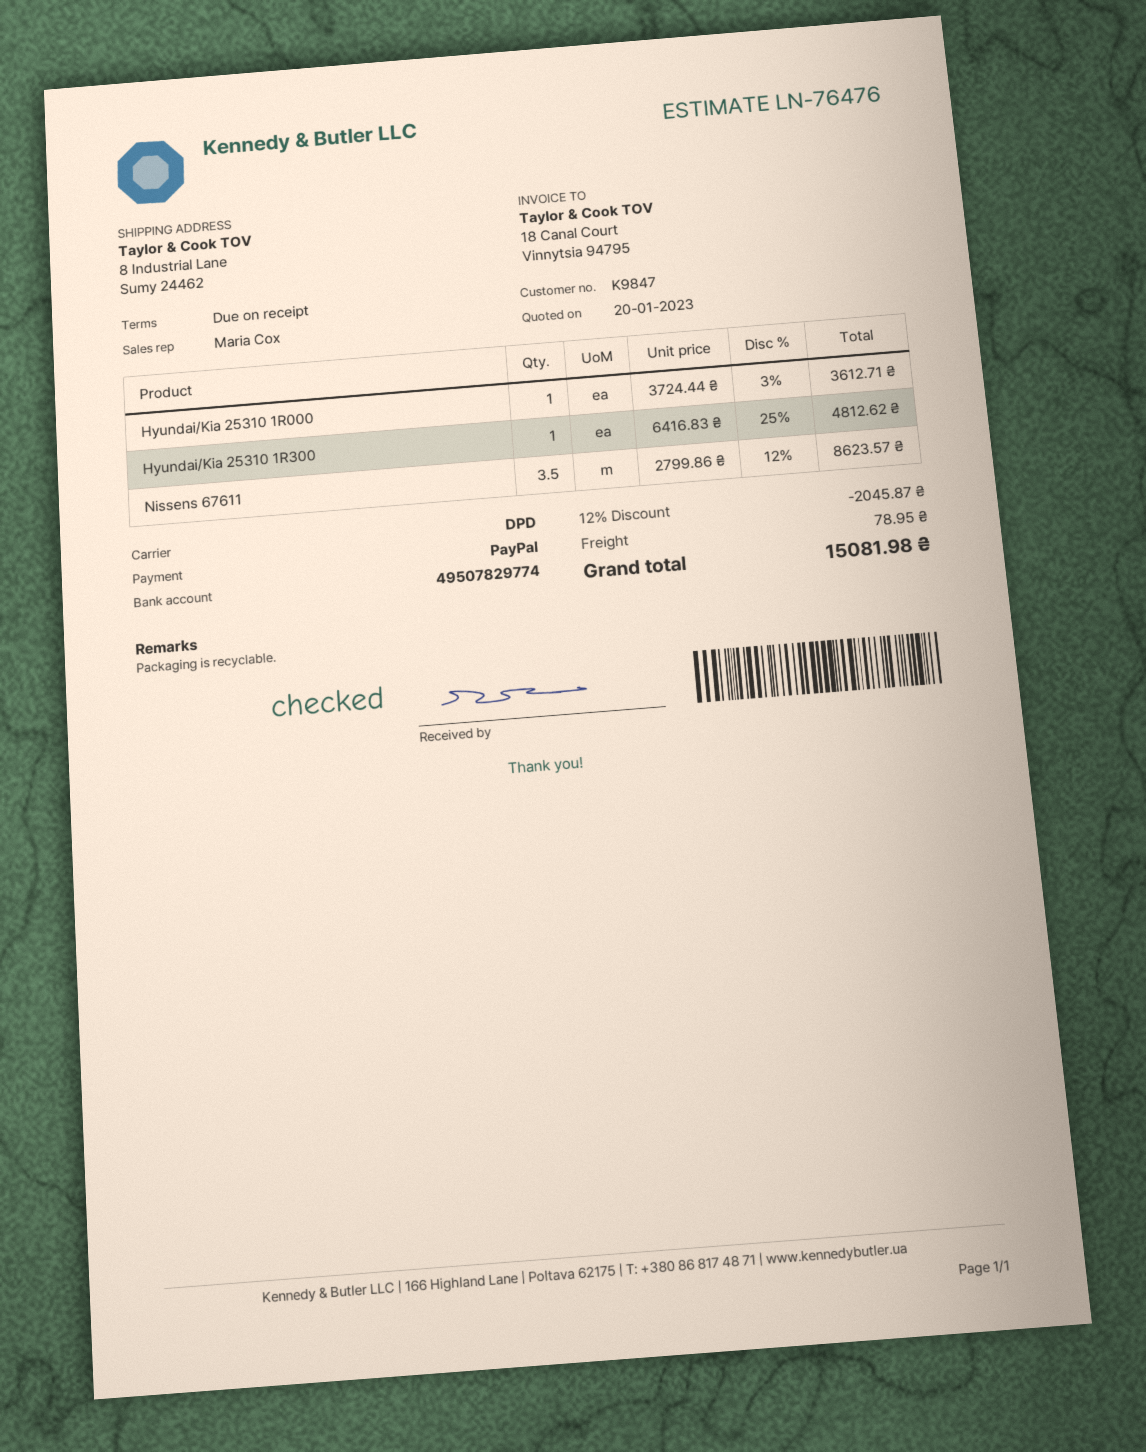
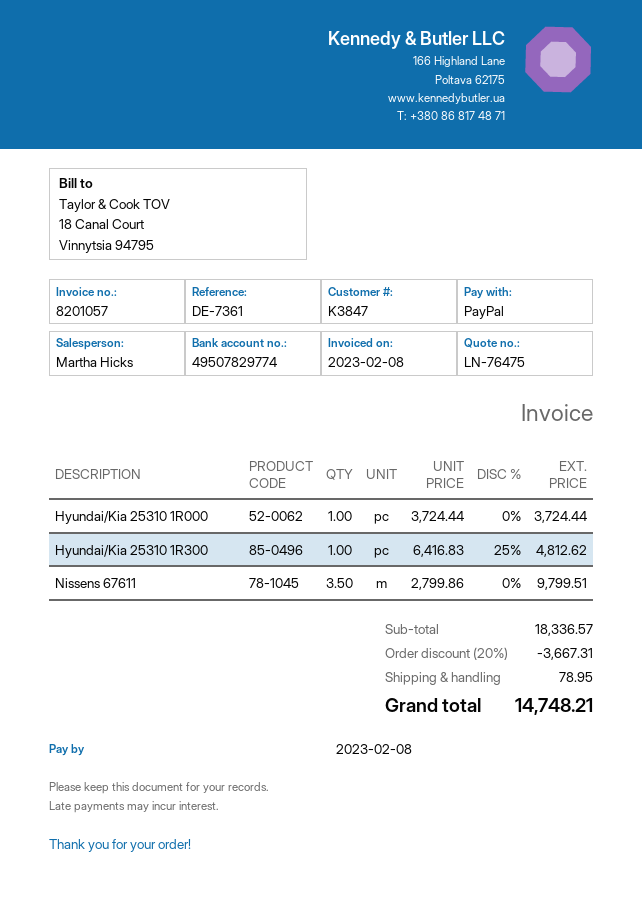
quote number: LN-76476 -> LN-76475
customer number: K9847 -> K3847
sales rep: Maria Cox -> Martha Hicks
Hyundai/Kia 25310 1R000: 1 x 3724.44 - 3% = 3612.71 -> 1 x 3724.44 = 3724.44
Nissens 67611: 3.5 x 2799.86 - 12% = 8623.57 -> 3.5 x 2799.86 = 9799.51
discount: 12% = 2045.87 -> 20% = 3667.31
total: 15081.98 -> 14748.21

